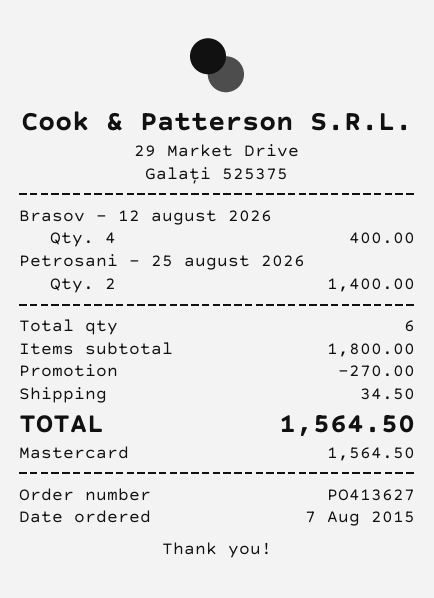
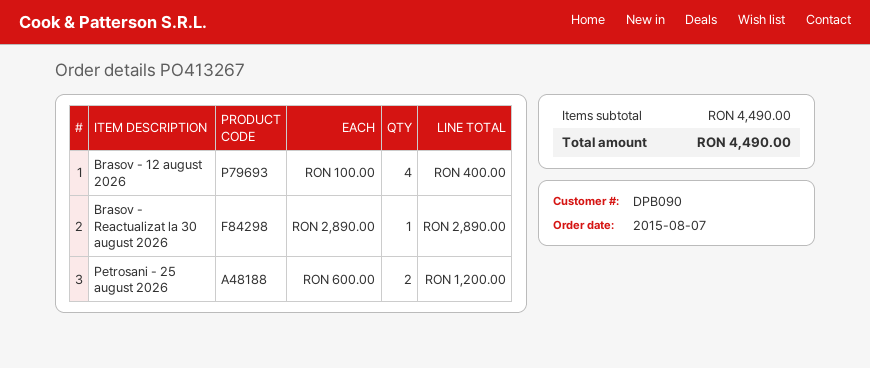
order number: PO413627 -> PO413267
Petrosani - 25 august 2026: 2 for 1400.00 -> 2 for 1200.00
Brasov - Reactualizat la 30 august 2026: none -> 1 for 2890.00
subtotal: 1800.00 -> 4490.00
discount: 270.00 -> none
shipping: 34.50 -> none
total: 1564.50 -> 4490.00

